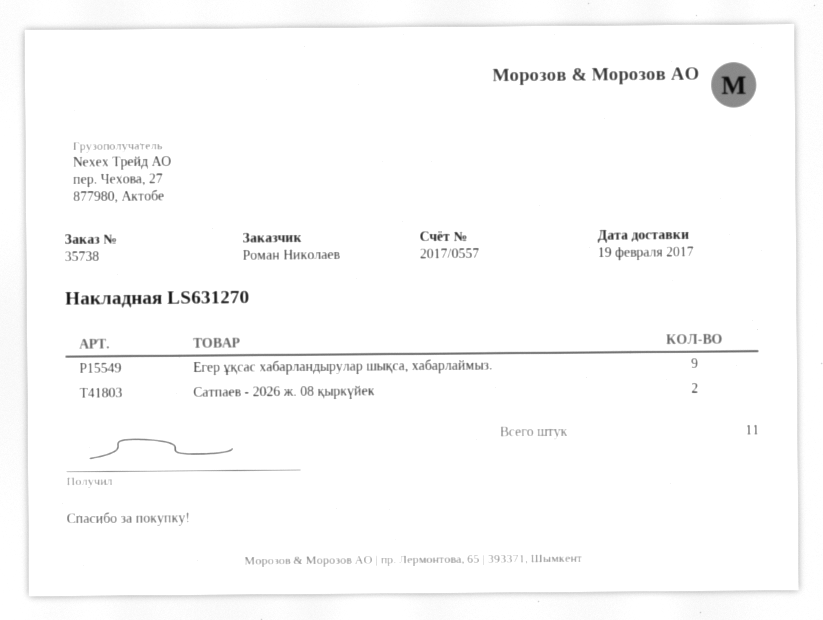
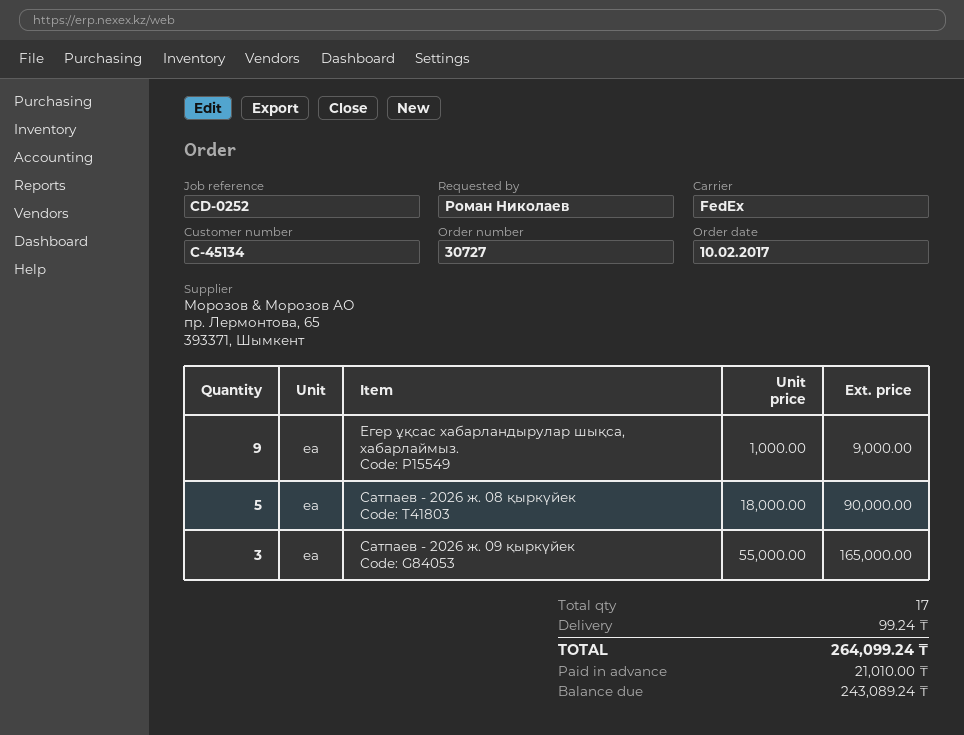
order number: 35738 -> 30727
Сатпаев - 2026 ж. 08 қыркүйек: 2 -> 5
Сатпаев - 2026 ж. 09 қыркүйек: none -> 3
total quantity: 11 -> 17

